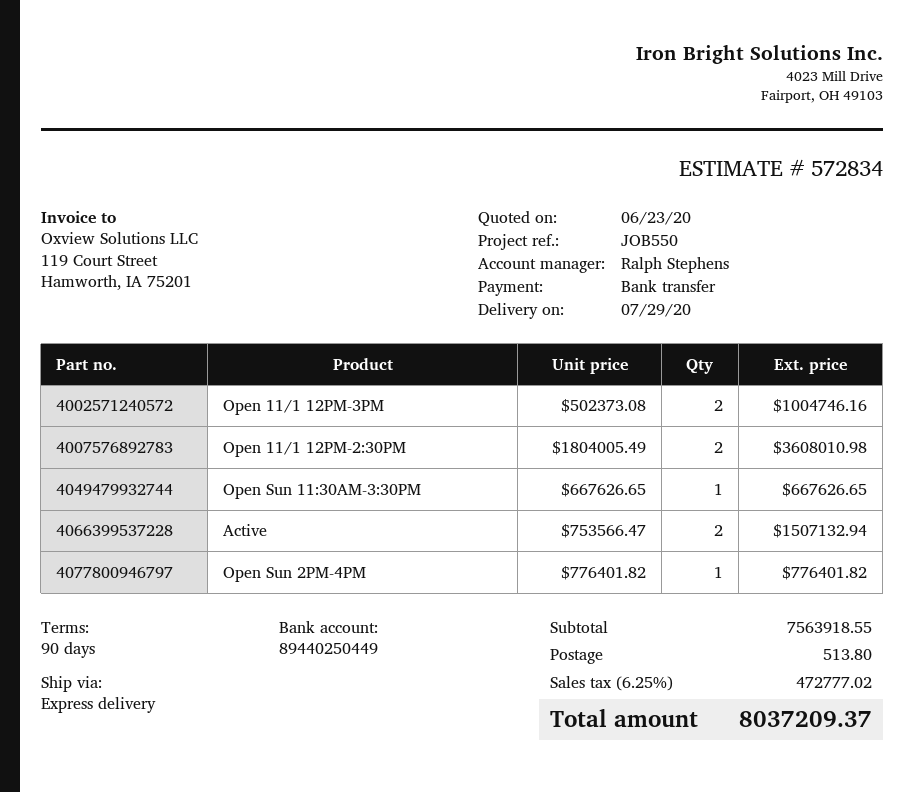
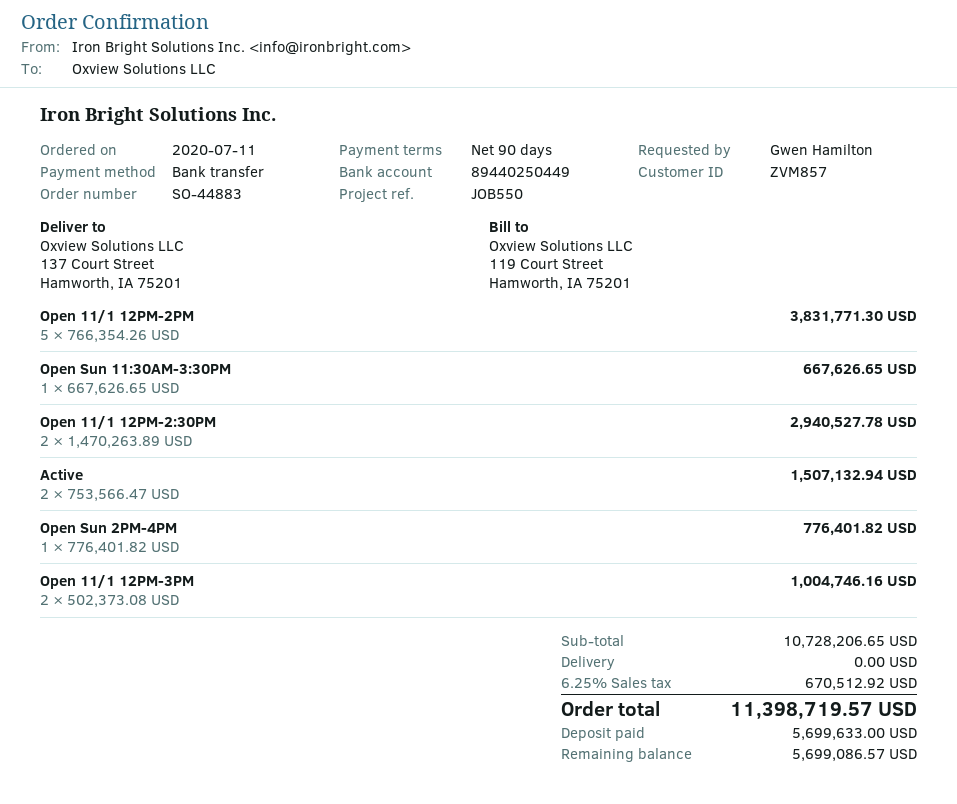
Open 11/1 12PM-2:30PM: 2 x 1804005.49 = 3608010.98 -> 2 x 1470263.89 = 2940527.78
Open 11/1 12PM-2PM: none -> 5 x 766354.26 = 3831771.30
subtotal: 7563918.55 -> 10728206.65
shipping: 513.80 -> 0.00
tax: 6.25% = 472777.02 -> 6.25% = 670512.92
total: 8037209.37 -> 11398719.57

